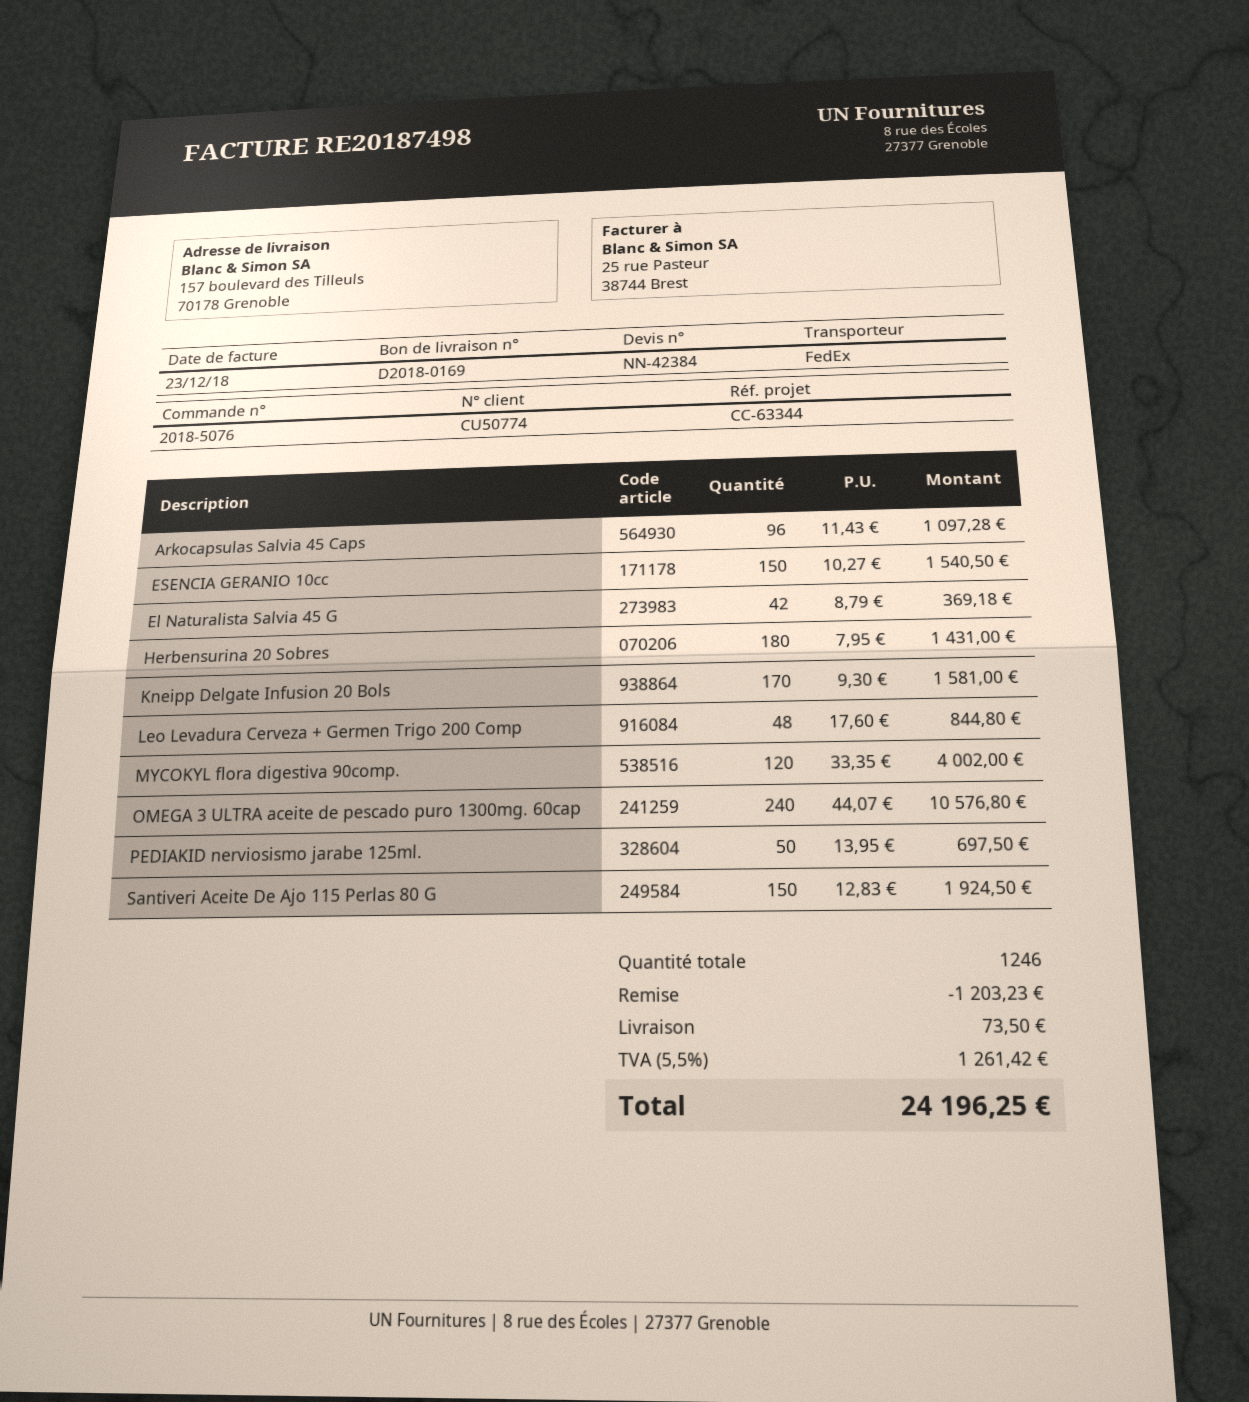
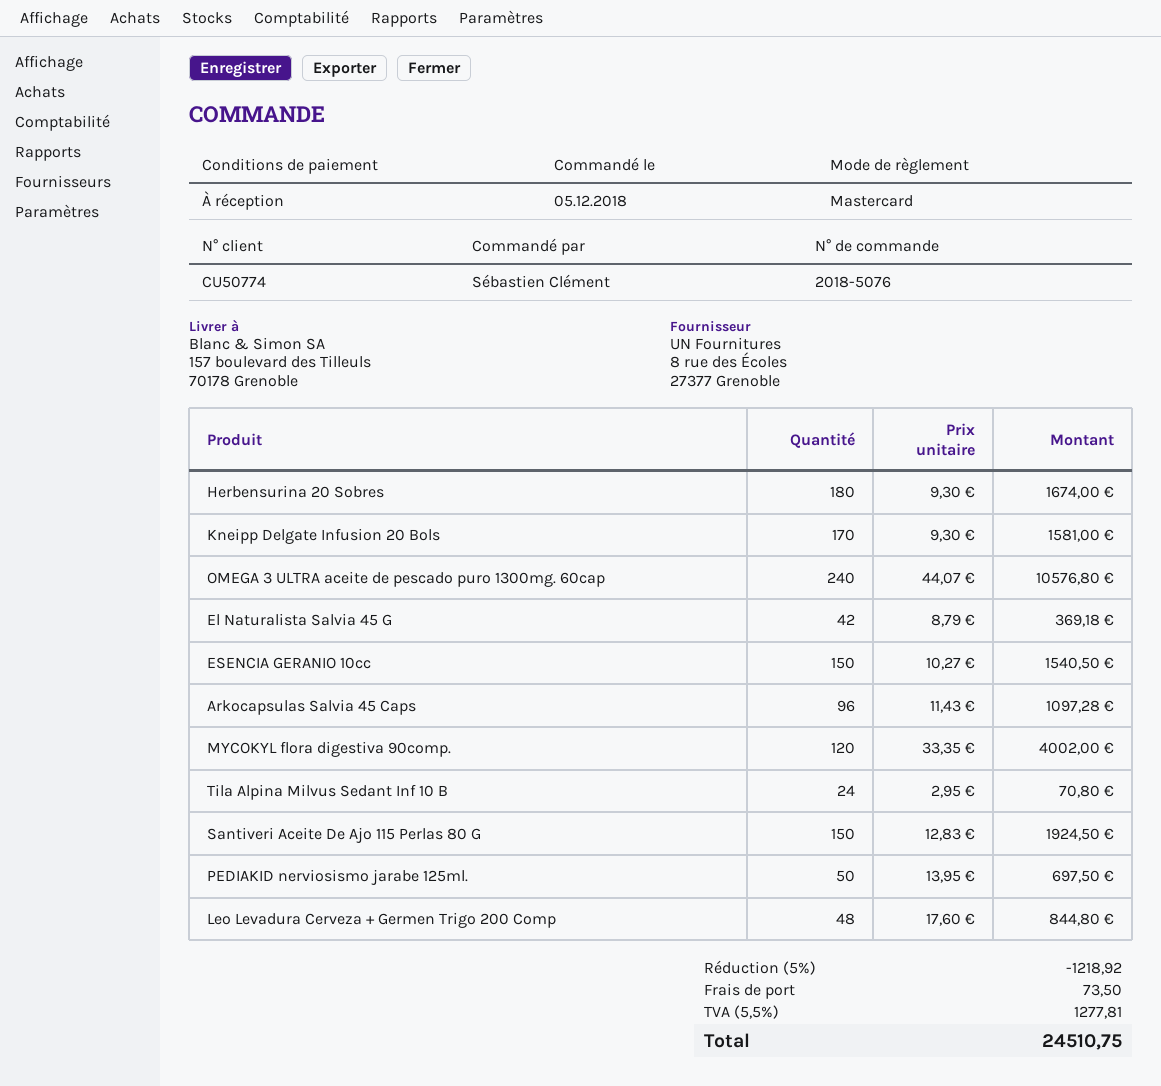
Herbensurina 20 Sobres: 180 x 7.95 = 1431.00 -> 180 x 9.30 = 1674.00
Tila Alpina Milvus Sedant Inf 10 B: none -> 24 x 2.95 = 70.80
discount: 1203.23 -> 1218.92
tax: 5.5% = 1261.42 -> 5.5% = 1277.81
total: 24196.25 -> 24510.75

